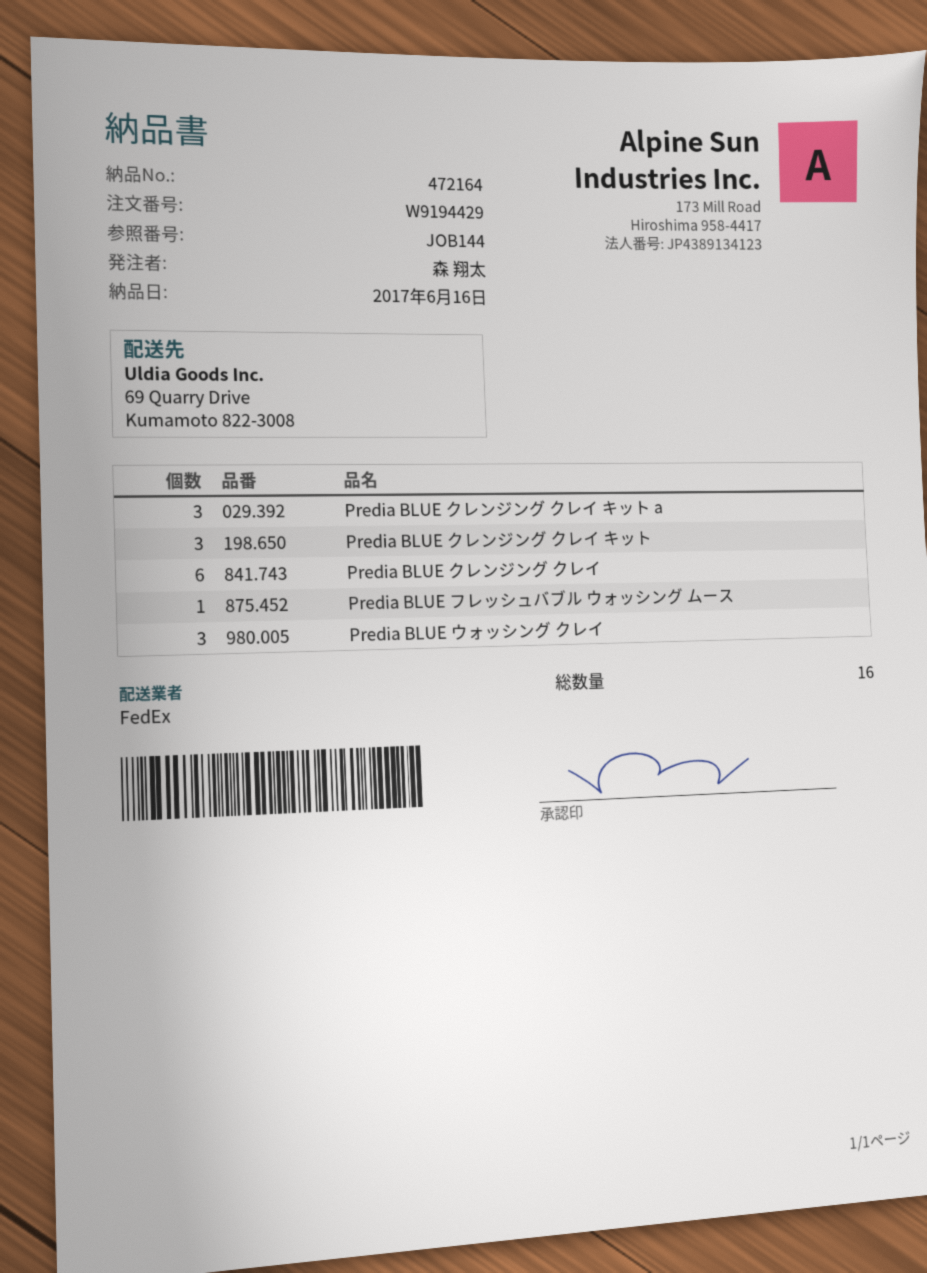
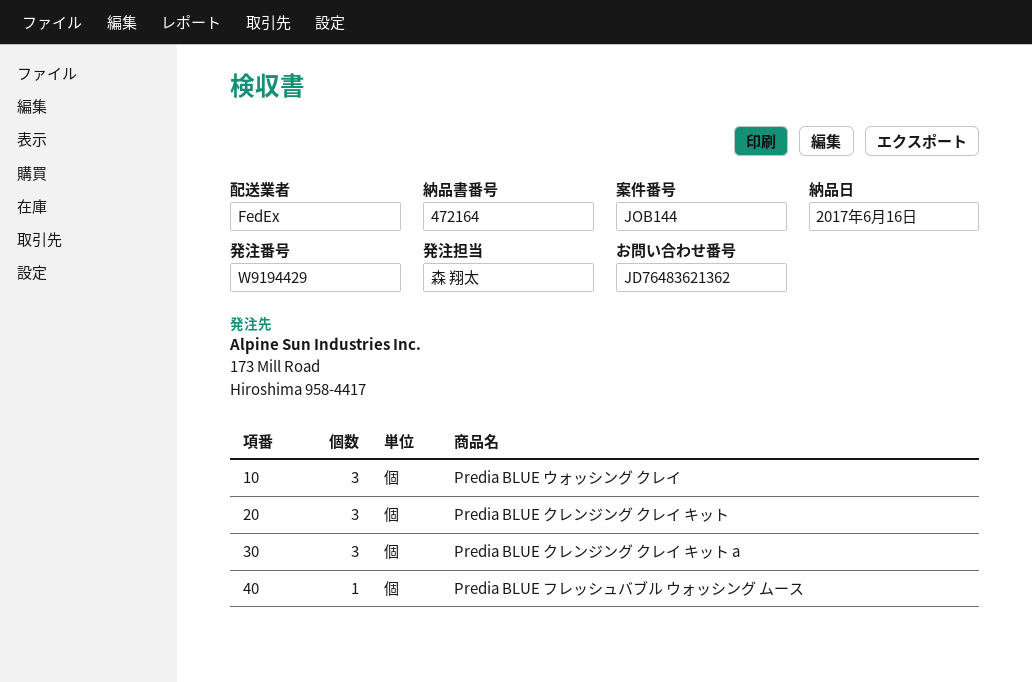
Predia BLUE クレンジング クレイ: 6 -> none

